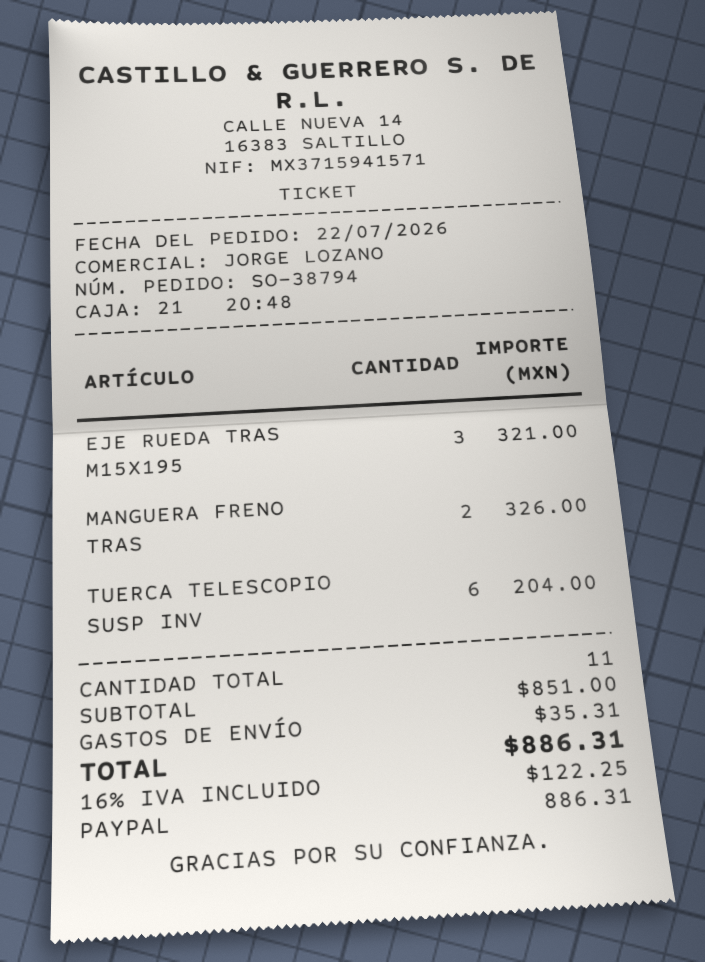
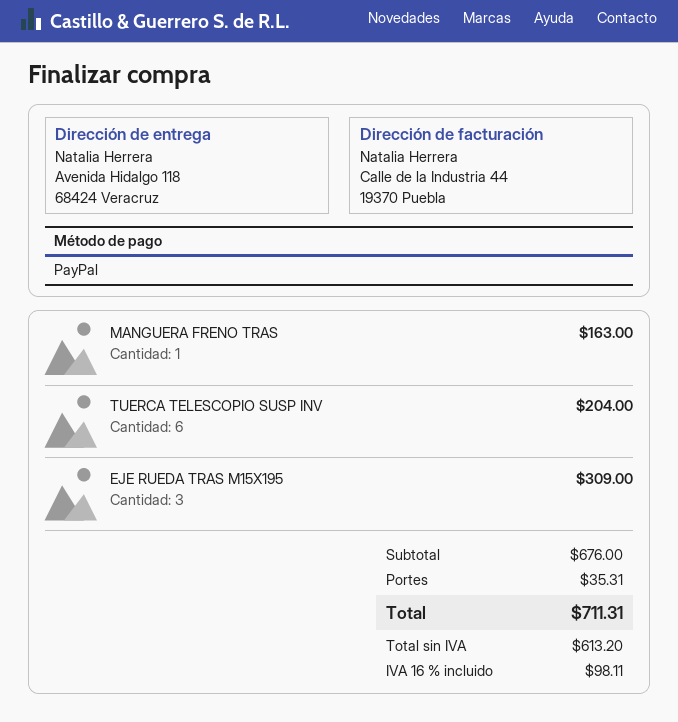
EJE RUEDA TRAS M15X195: 3 for 321.00 -> 3 for 309.00
MANGUERA FRENO TRAS: 2 for 326.00 -> 1 for 163.00
subtotal: 851.00 -> 676.00
tax: 16% = 122.25 -> 16% = 98.11
total: 886.31 -> 711.31

